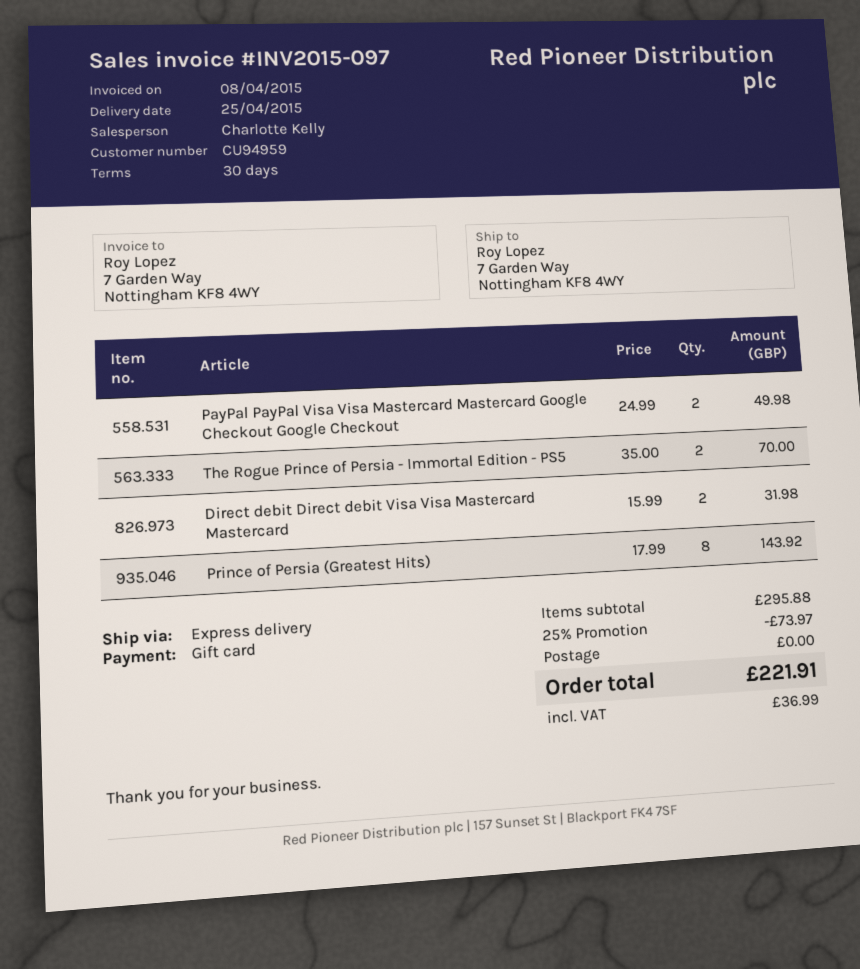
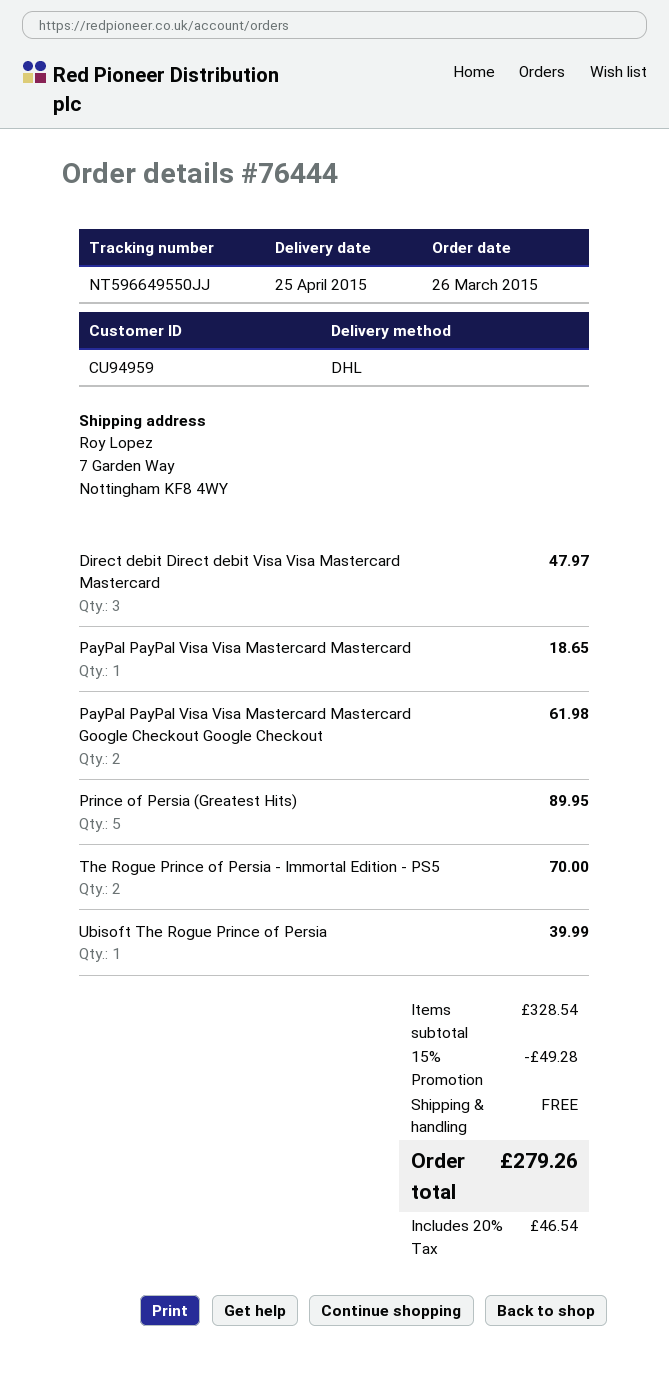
shipping method: express -> DHL
PayPal PayPal Visa Visa Mastercard Mastercard Google Checkout Google Checkout: 2 for 49.98 -> 2 for 61.98
Direct debit Direct debit Visa Visa Mastercard Mastercard: 2 for 31.98 -> 3 for 47.97
Prince of Persia (Greatest Hits): 8 for 143.92 -> 5 for 89.95
PayPal PayPal Visa Visa Mastercard Mastercard: none -> 1 for 18.65
Ubisoft The Rogue Prince of Persia: none -> 1 for 39.99
subtotal: 295.88 -> 328.54
discount: 25% = 73.97 -> 15% = 49.28
tax: 36.99 -> 46.54
total: 221.91 -> 279.26

